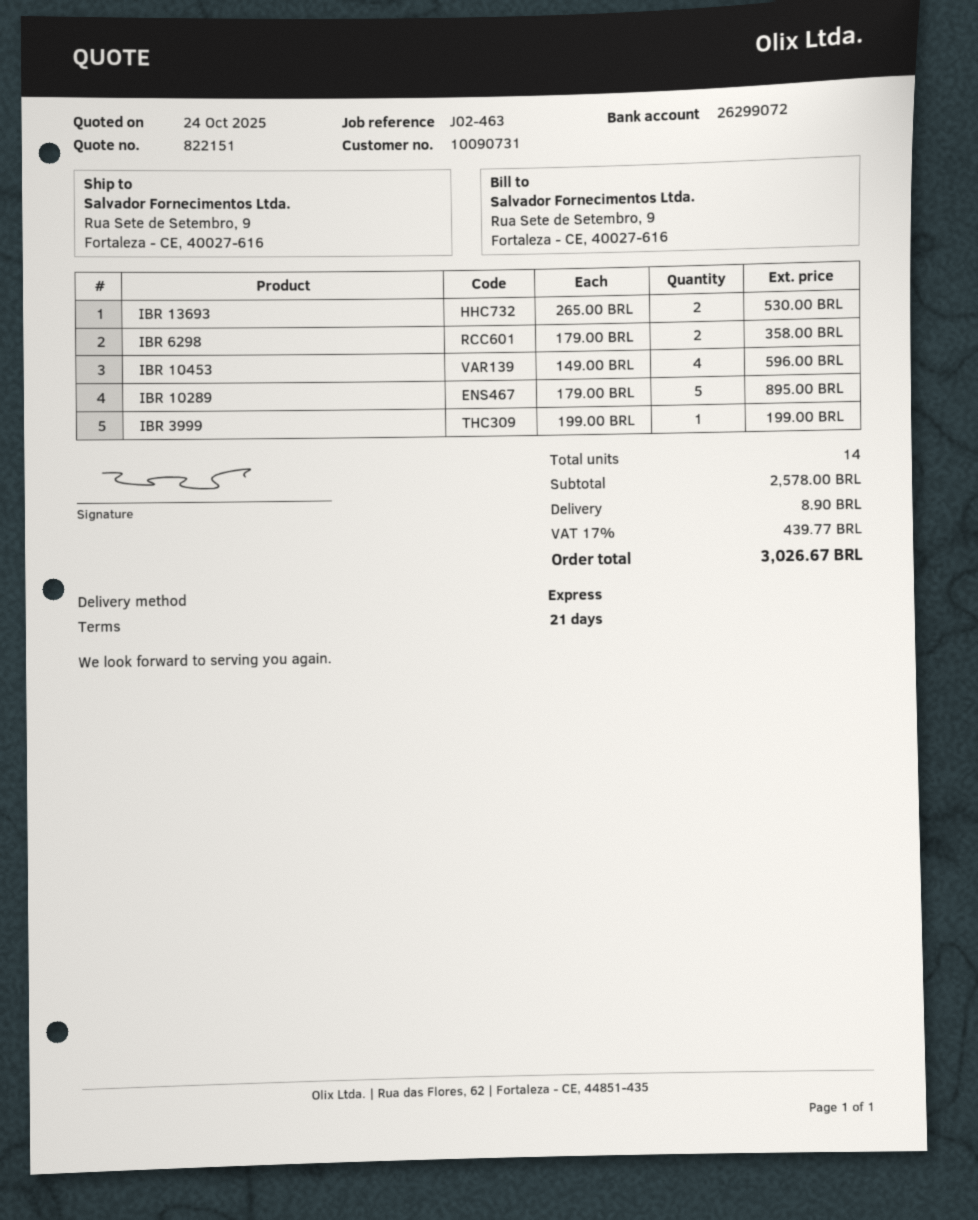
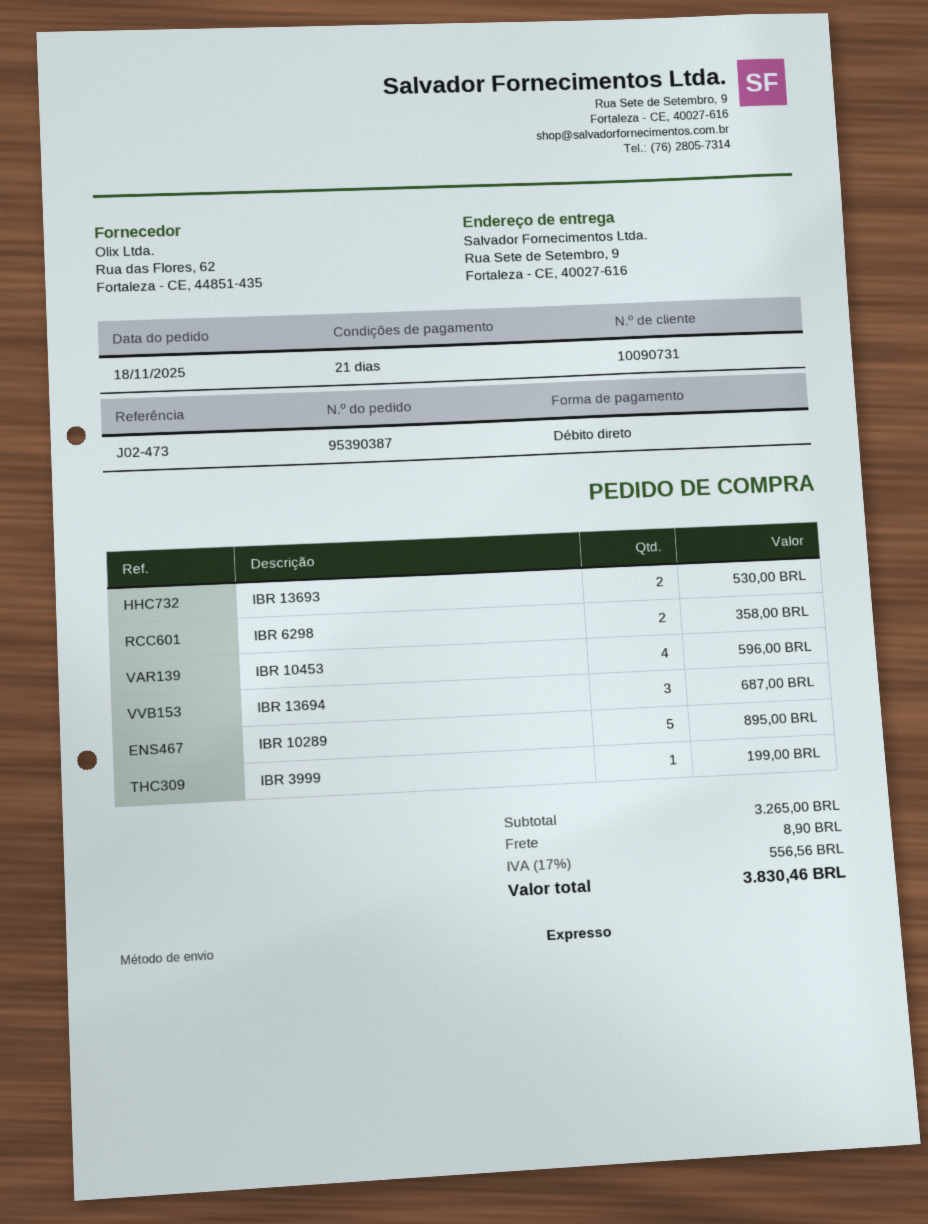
reference: J02-463 -> J02-473
IBR 13694: none -> 3 for 687.00
subtotal: 2578.00 -> 3265.00
tax: 17% = 439.77 -> 17% = 556.56
total: 3026.67 -> 3830.46

